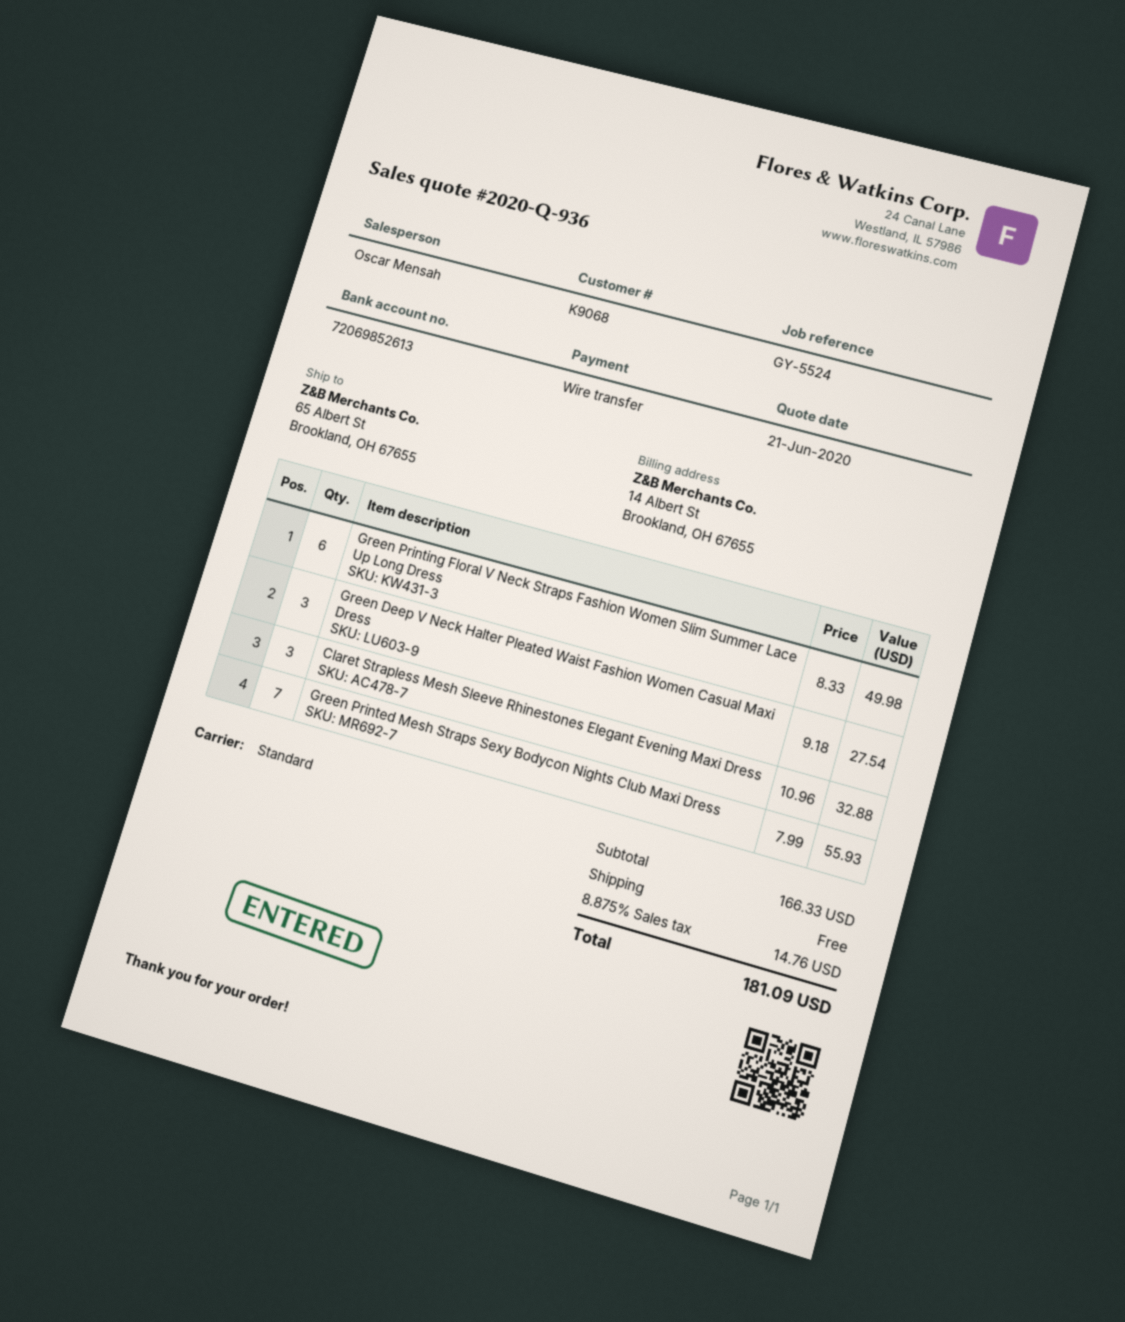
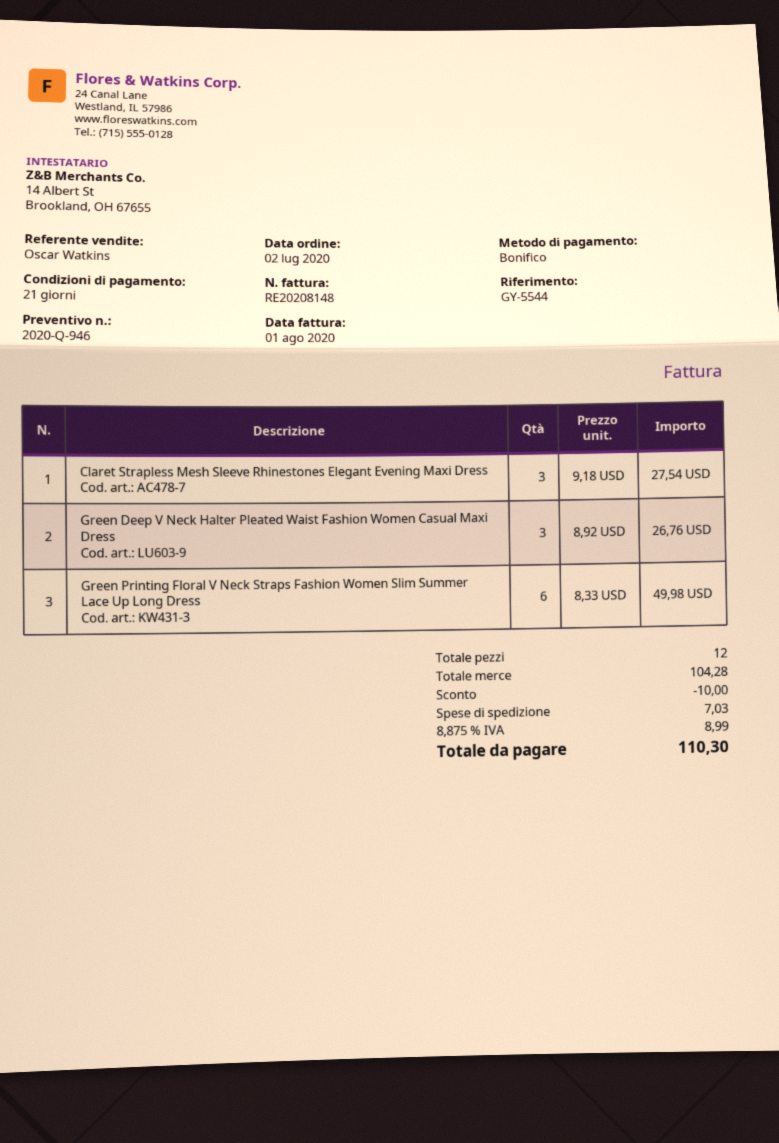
quote number: 2020-Q-936 -> 2020-Q-946
reference: GY-5524 -> GY-5544
sales rep: Oscar Mensah -> Oscar Watkins
Green Deep V Neck Halter Pleated Waist Fashion Women Casual Maxi Dress: 3 x 9.18 = 27.54 -> 3 x 8.92 = 26.76
Claret Strapless Mesh Sleeve Rhinestones Elegant Evening Maxi Dress: 3 x 10.96 = 32.88 -> 3 x 9.18 = 27.54
Green Printed Mesh Straps Sexy Bodycon Nights Club Maxi Dress: 7 x 7.99 = 55.93 -> none
subtotal: 166.33 -> 104.28
discount: none -> 10.00
shipping: 0.00 -> 7.03
tax: 8.875% = 14.76 -> 8.875% = 8.99
total: 181.09 -> 110.30

